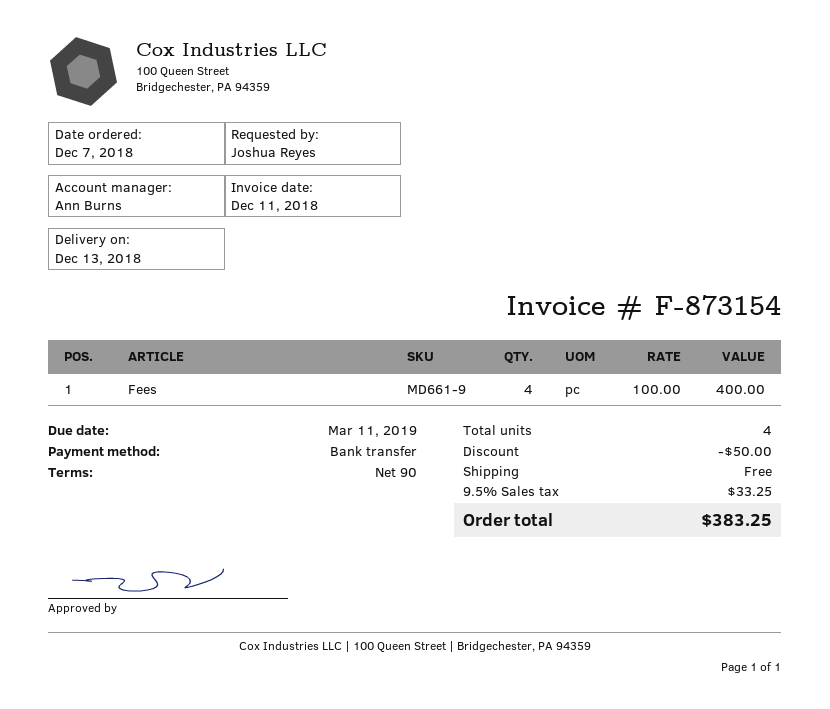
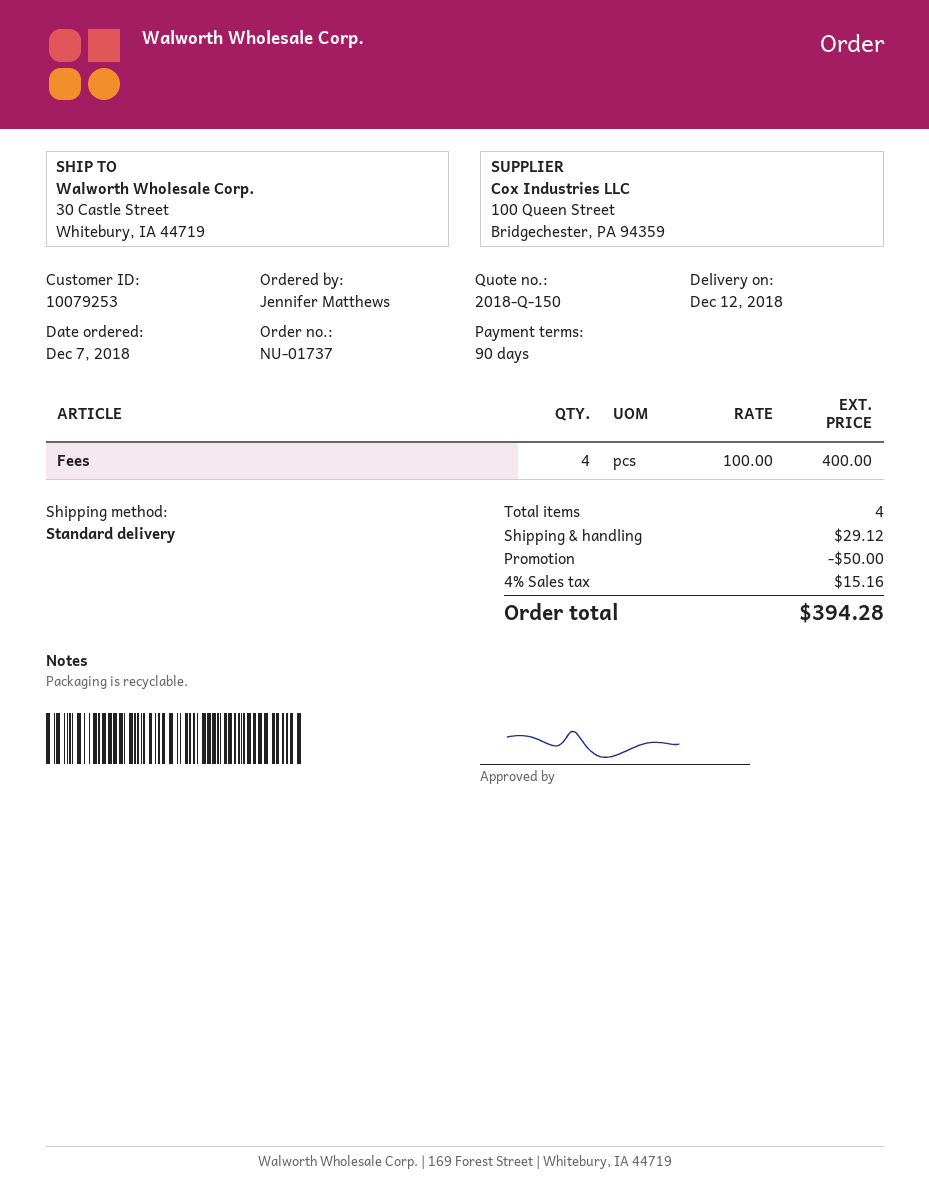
delivery date: 2018-12-13 -> 2018-12-12
ordered by: Joshua Reyes -> Jennifer Matthews
shipping: 0.00 -> 29.12
tax: 9.5% = 33.25 -> 4% = 15.16
total: 383.25 -> 394.28

